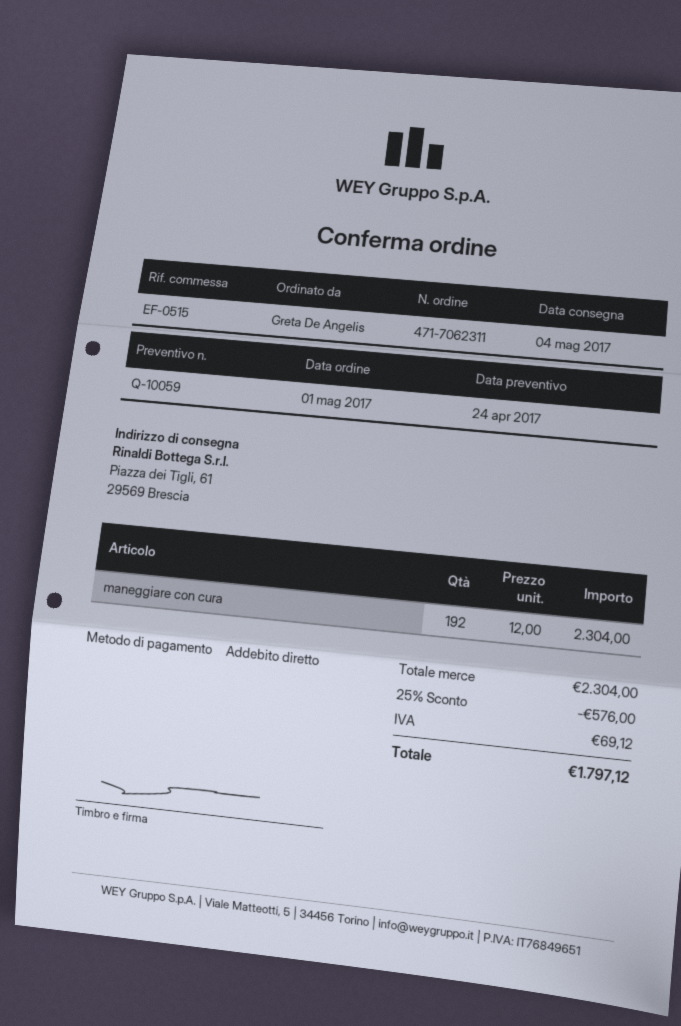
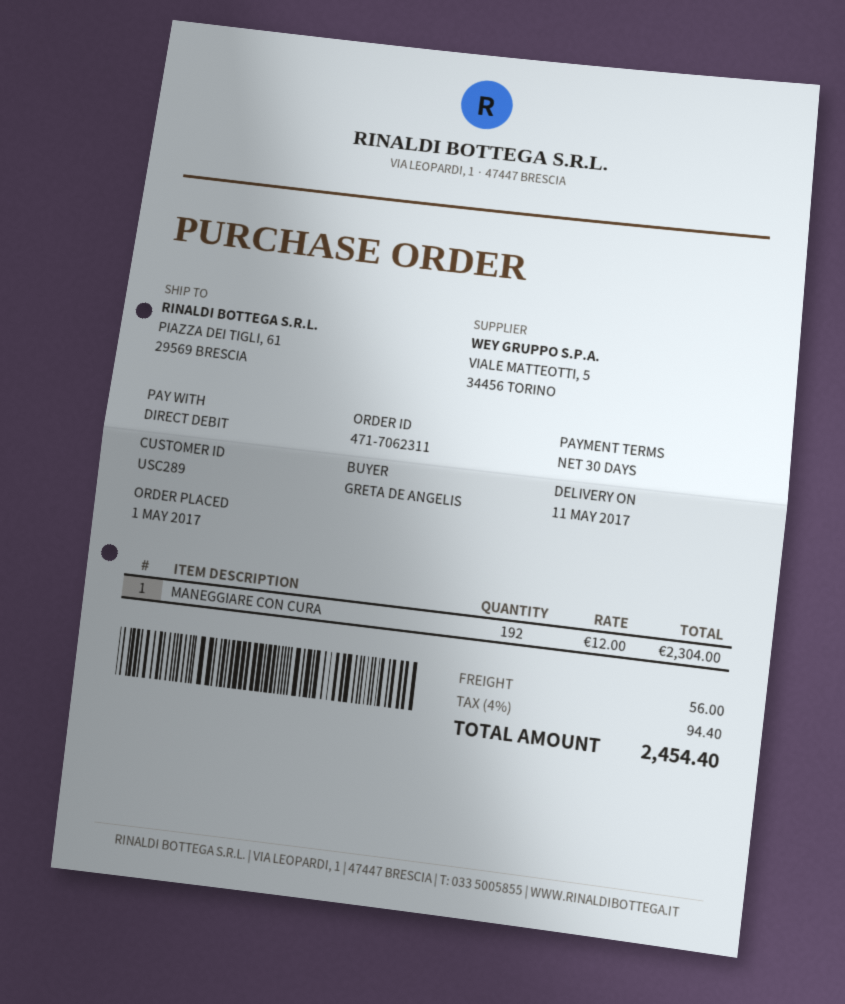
delivery date: 2017-05-04 -> 2017-05-11
discount: 25% = 576.00 -> none
shipping: none -> 56.00
tax: 69.12 -> 94.40
total: 1797.12 -> 2454.40

